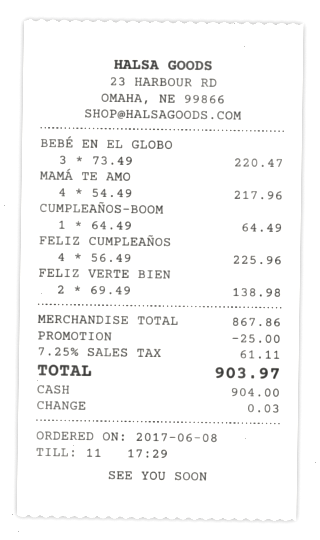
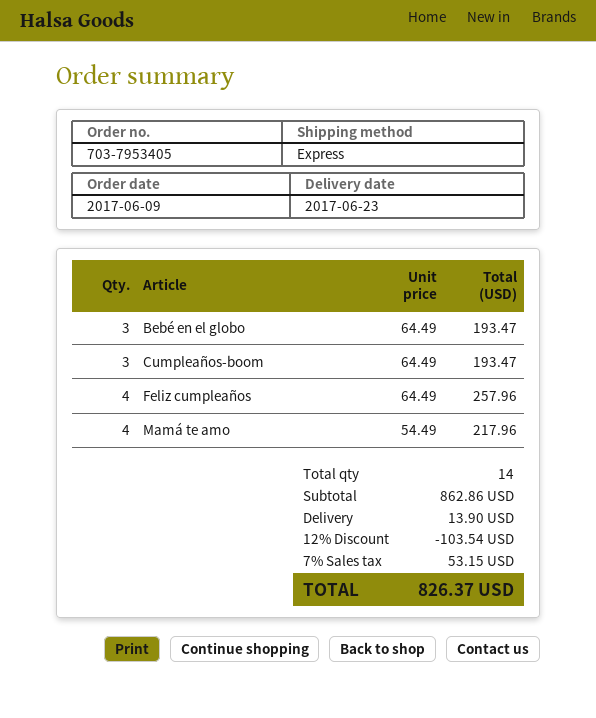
order date: 2017-06-08 -> 2017-06-09
BEBÉ EN EL GLOBO: 3 x 73.49 = 220.47 -> 3 x 64.49 = 193.47
CUMPLEAÑOS-BOOM: 1 x 64.49 = 64.49 -> 3 x 64.49 = 193.47
FELIZ CUMPLEAÑOS: 4 x 56.49 = 225.96 -> 4 x 64.49 = 257.96
FELIZ VERTE BIEN: 2 x 69.49 = 138.98 -> none
subtotal: 867.86 -> 862.86
discount: 25.00 -> 103.54
shipping: none -> 13.90
tax: 7.25% = 61.11 -> 7% = 53.15
total: 903.97 -> 826.37

